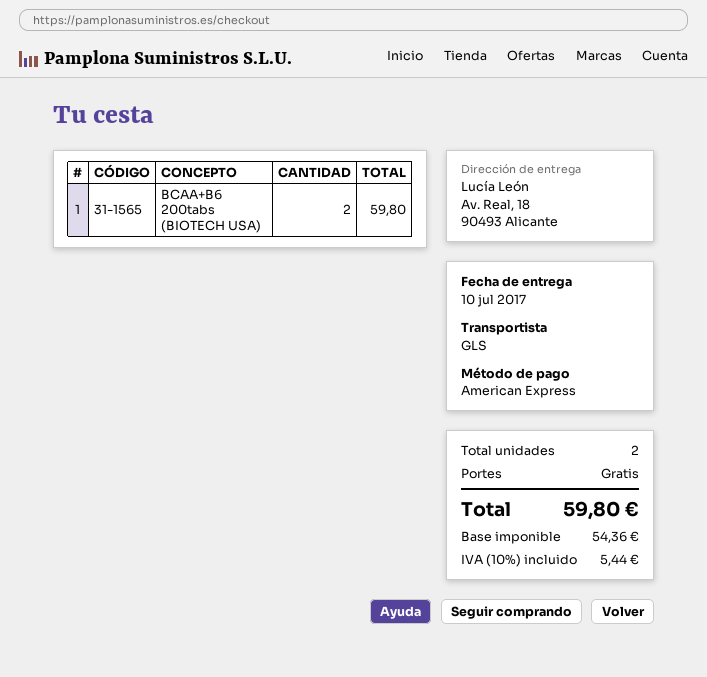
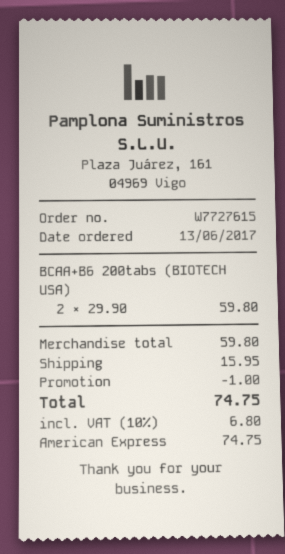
discount: none -> 1.00
shipping: 0.00 -> 15.95
tax: 10% = 5.44 -> 10% = 6.80
total: 59.80 -> 74.75

